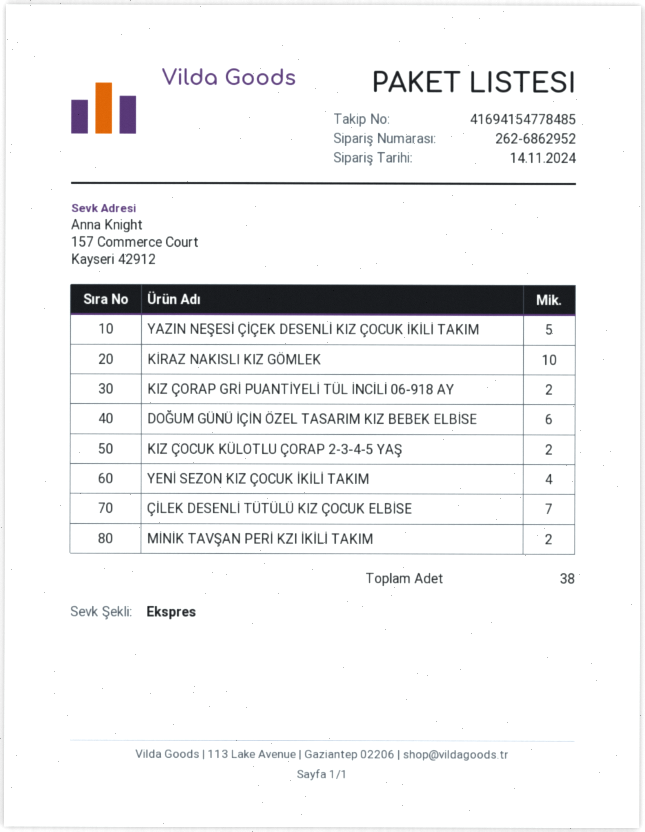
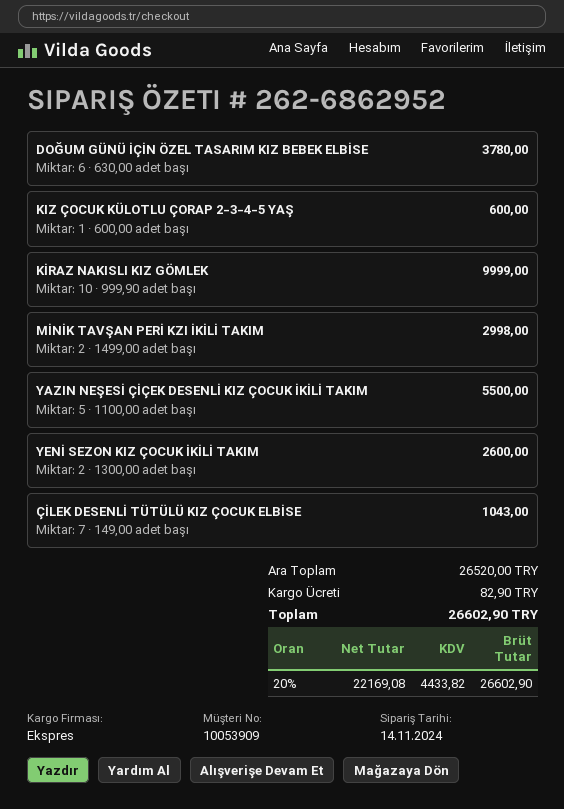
KIZ ÇORAP GRİ PUANTİYELİ TÜL İNCİLİ 06-918 AY: 2 -> none
KIZ ÇOCUK KÜLOTLU ÇORAP 2-3-4-5 YAŞ: 2 -> 1
YENİ SEZON KIZ ÇOCUK İKİLİ TAKIM: 4 -> 2

